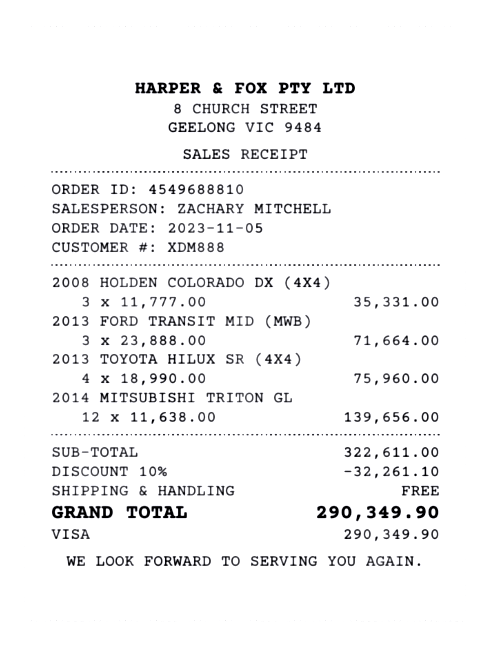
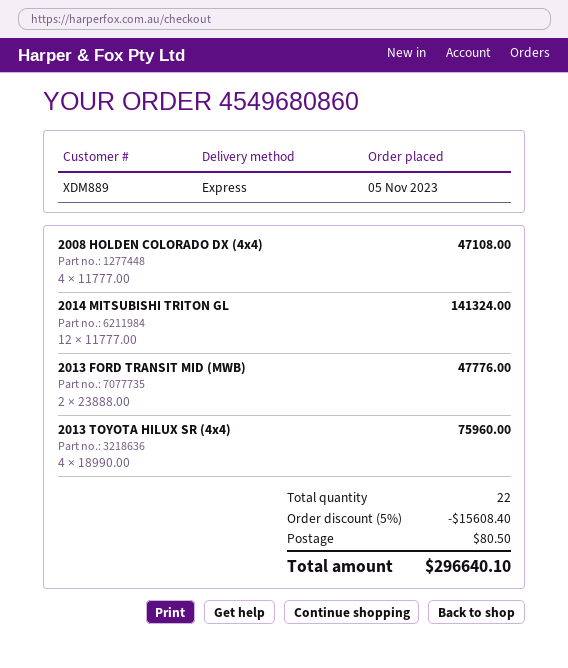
order number: 4549688810 -> 4549680860
customer number: XDM888 -> XDM889
2008 HOLDEN COLORADO DX (4X4): 3 x 11777.00 = 35331.00 -> 4 x 11777.00 = 47108.00
2013 FORD TRANSIT MID (MWB): 3 x 23888.00 = 71664.00 -> 2 x 23888.00 = 47776.00
2014 MITSUBISHI TRITON GL: 12 x 11638.00 = 139656.00 -> 12 x 11777.00 = 141324.00
discount: 10% = 32261.10 -> 5% = 15608.40
shipping: 0.00 -> 80.50
total: 290349.90 -> 296640.10

